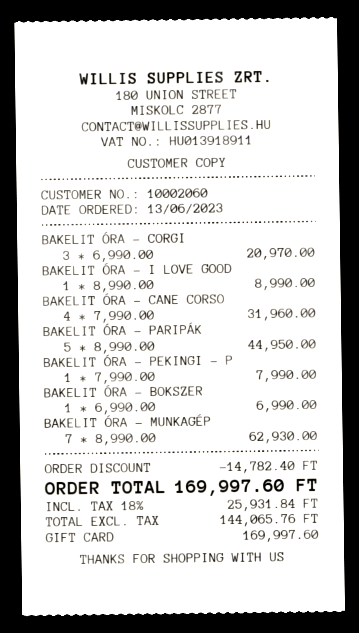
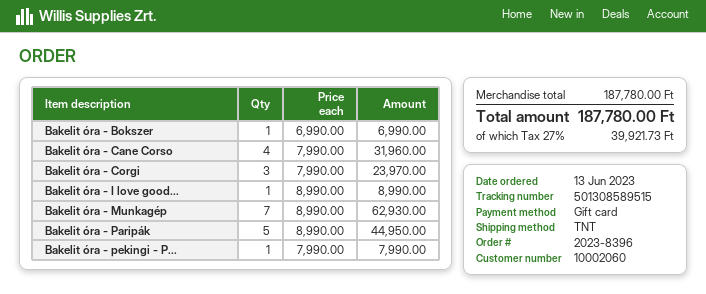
BAKELIT ÓRA - CORGI: 3 x 6990.00 = 20970.00 -> 3 x 7990.00 = 23970.00
discount: 14782.40 -> none
tax: 18% = 25931.84 -> 27% = 39921.73
total: 169997.60 -> 187780.00

